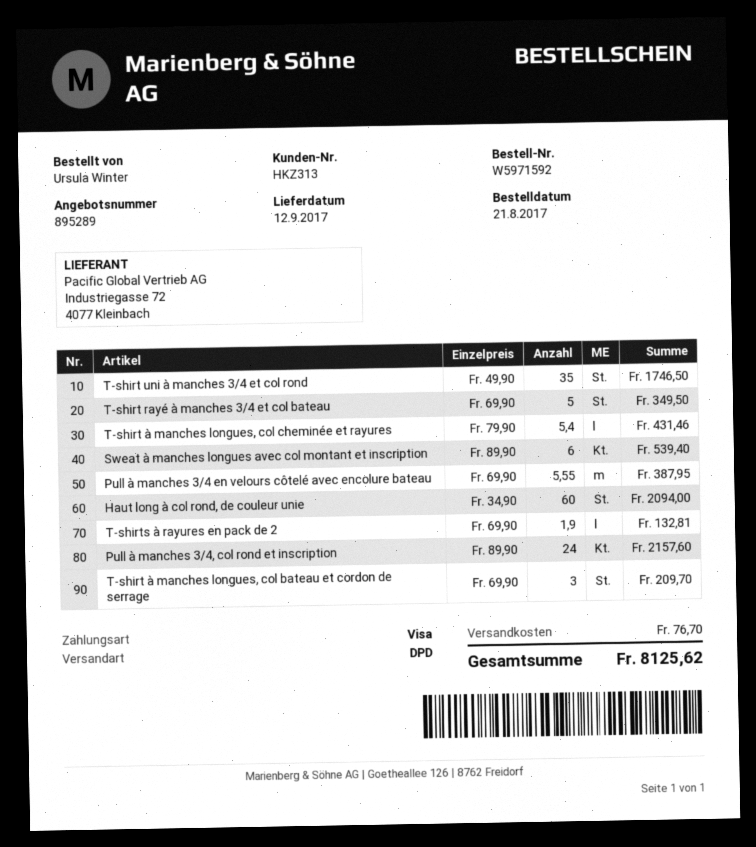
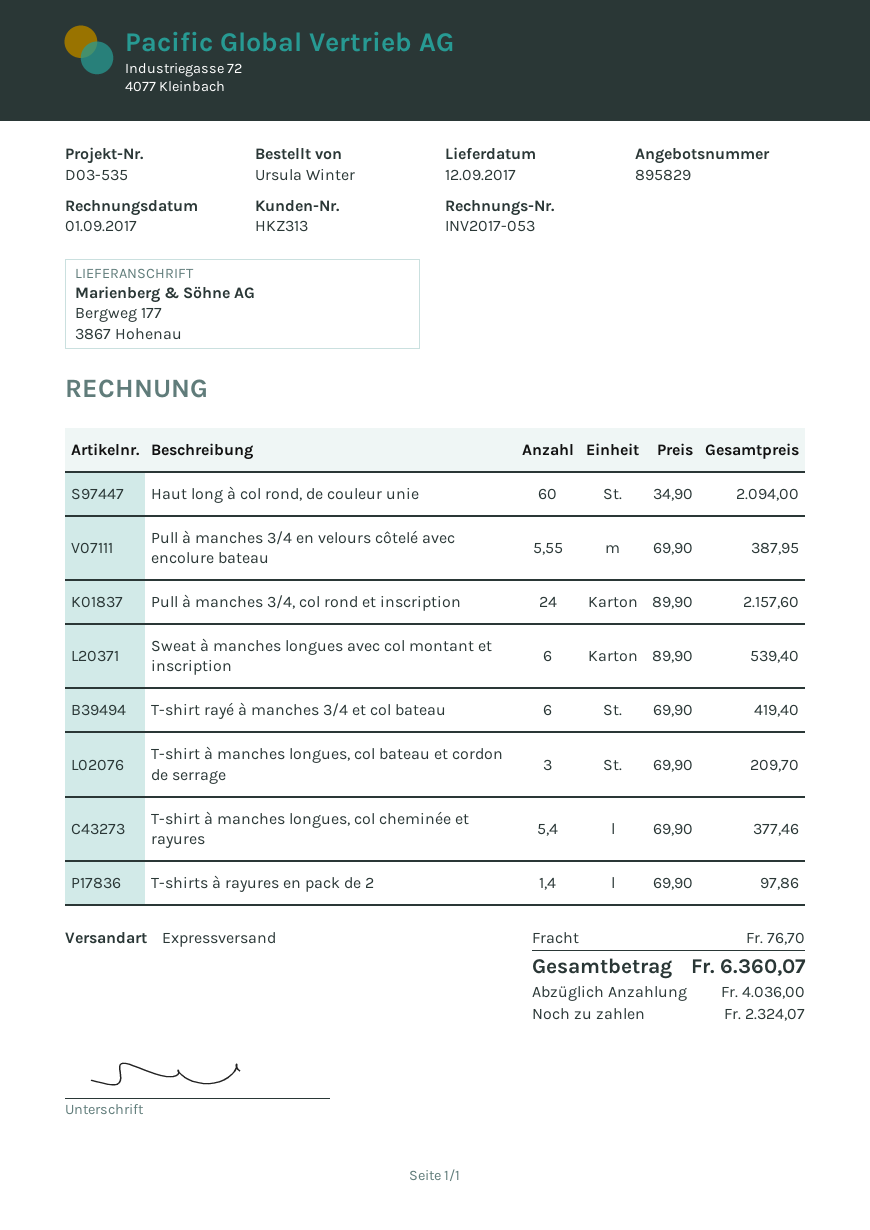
quote number: 895289 -> 895829
shipping method: DPD -> express
T-shirt uni à manches 3/4 et col rond: 35 x 49.90 = 1746.50 -> none
T-shirt rayé à manches 3/4 et col bateau: 5 x 69.90 = 349.50 -> 6 x 69.90 = 419.40
T-shirt à manches longues, col cheminée et rayures: 5.4 x 79.90 = 431.46 -> 5.4 x 69.90 = 377.46
T-shirts à rayures en pack de 2: 1.9 x 69.90 = 132.81 -> 1.4 x 69.90 = 97.86
total: 8125.62 -> 6360.07

